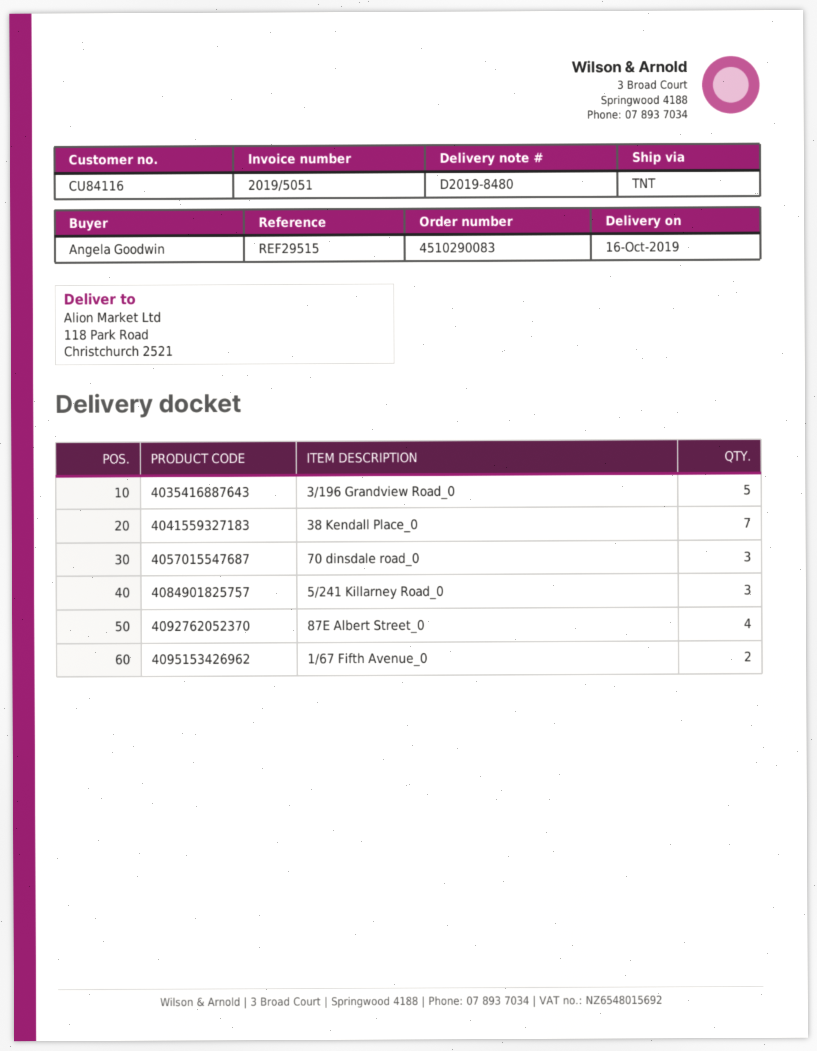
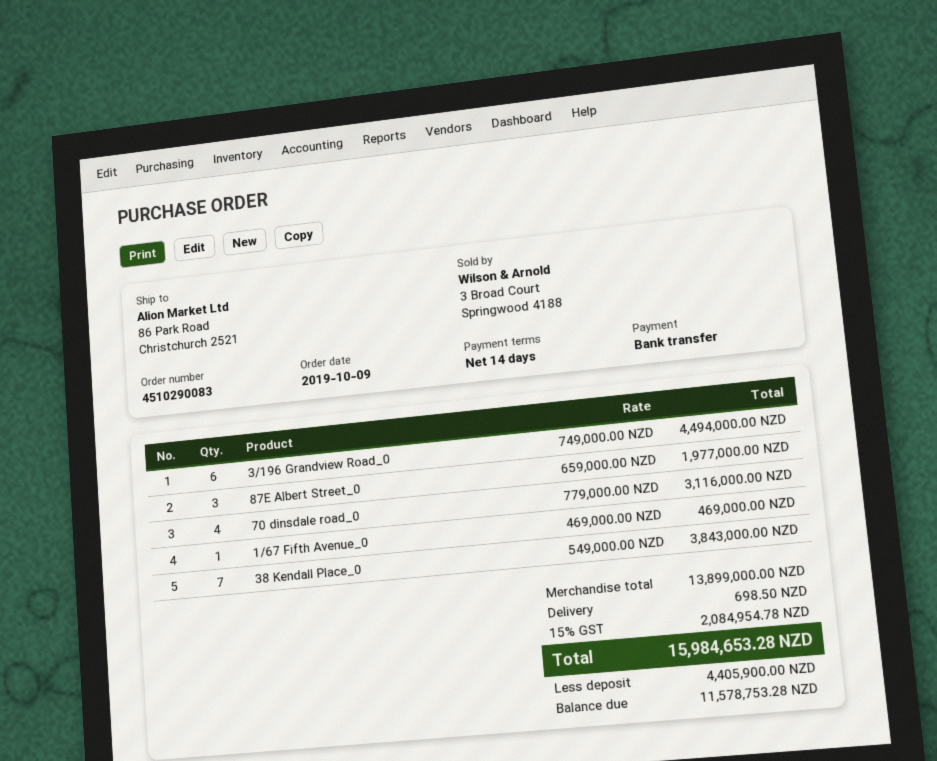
ship to: 118 Park Road, Christchurch 2521 -> 86 Park Road, Christchurch 2521
3/196 Grandview Road_0: 5 -> 6
70 dinsdale road_0: 3 -> 4
5/241 Killarney Road_0: 3 -> none
87E Albert Street_0: 4 -> 3
1/67 Fifth Avenue_0: 2 -> 1

